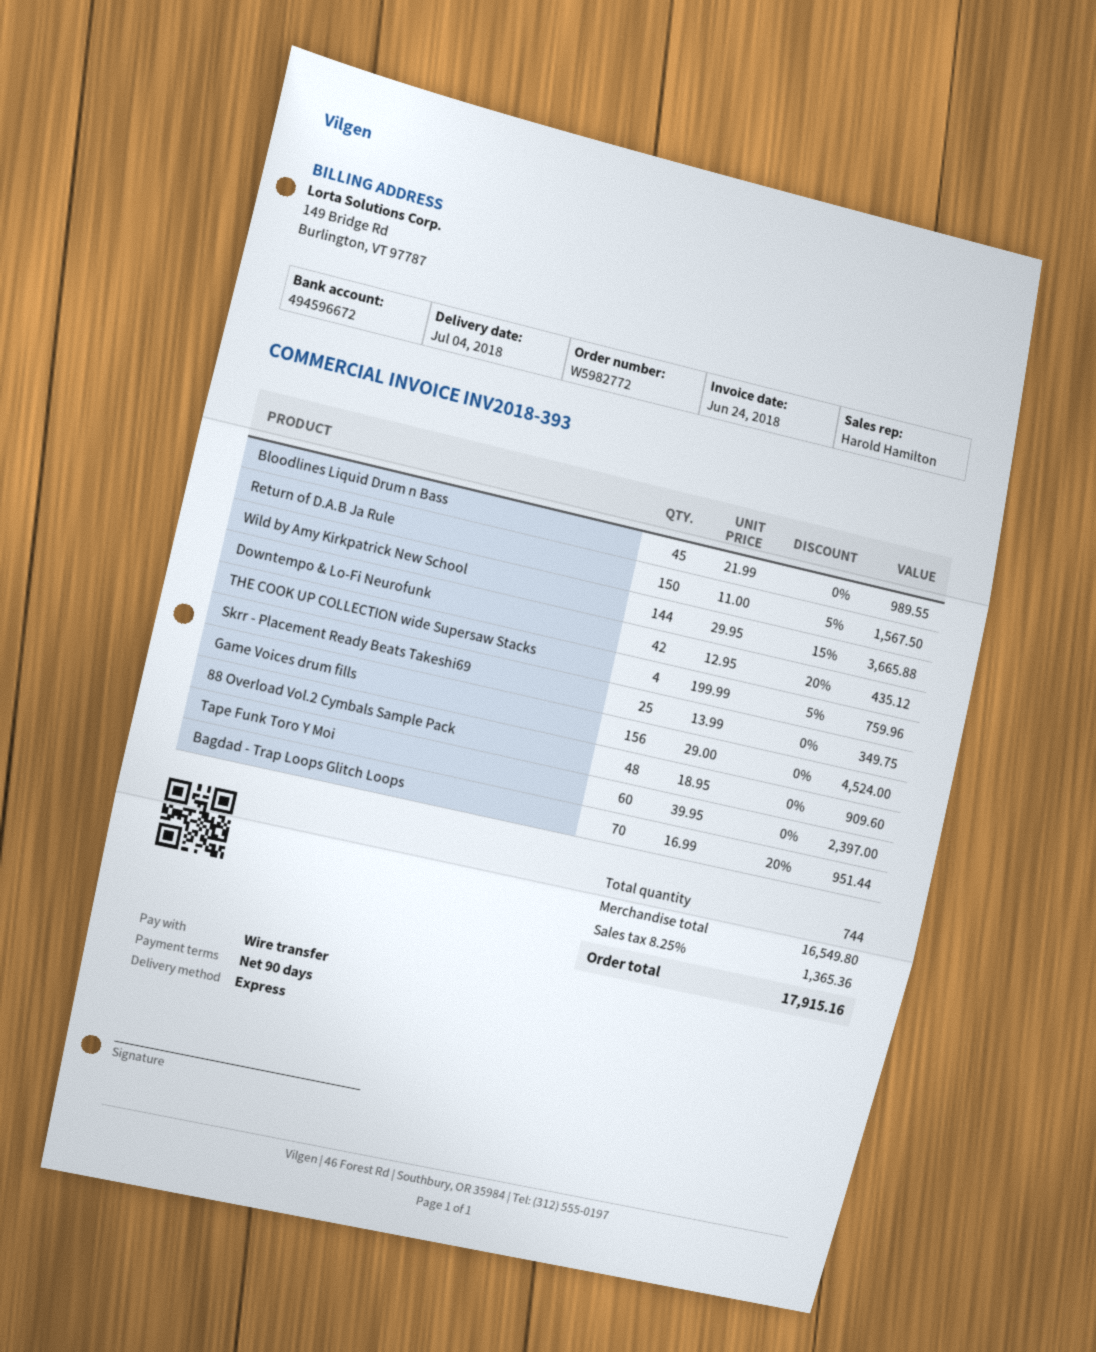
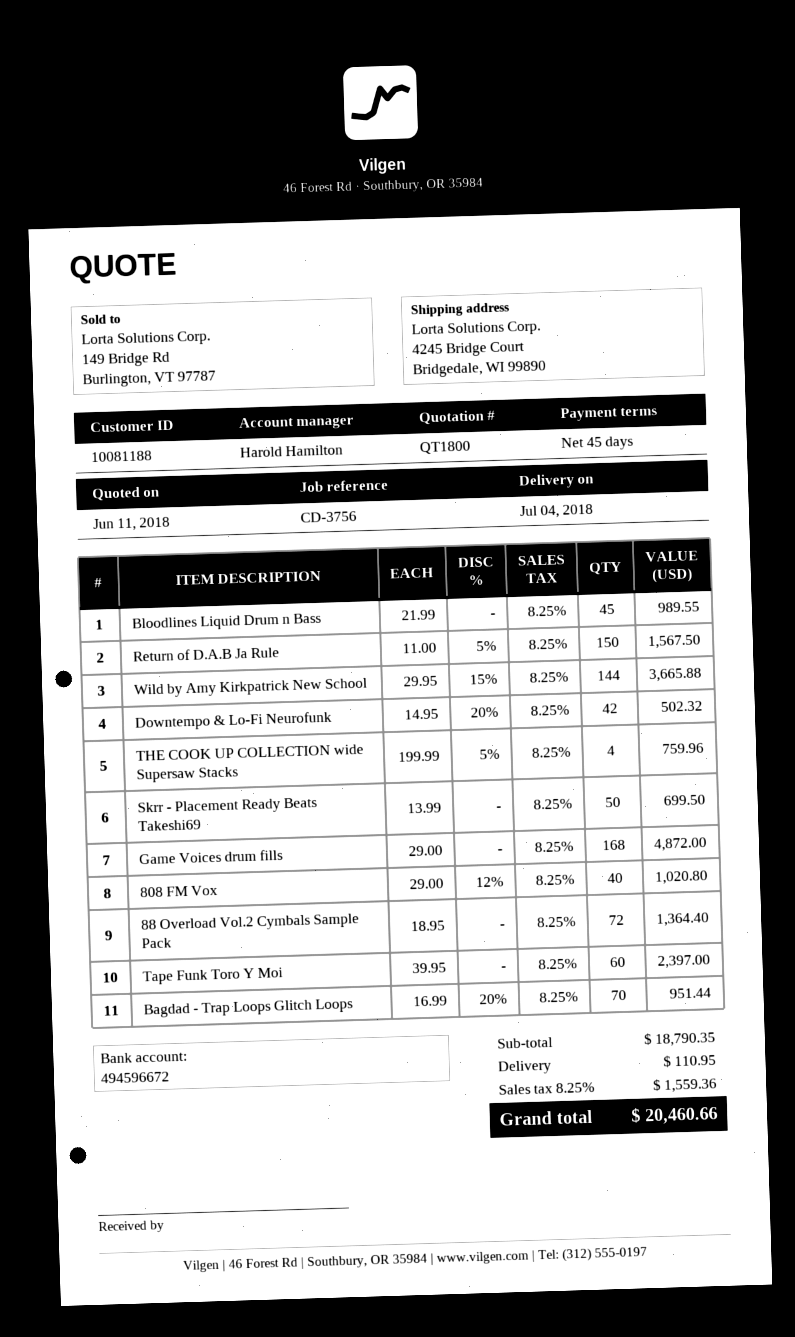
payment terms: 90 days -> 45 days
Downtempo & Lo-Fi Neurofunk: 42 x 12.95 - 20% = 435.12 -> 42 x 14.95 - 20% = 502.32
Skrr - Placement Ready Beats Takeshi69: 25 x 13.99 = 349.75 -> 50 x 13.99 = 699.50
Game Voices drum fills: 156 x 29.00 = 4524.00 -> 168 x 29.00 = 4872.00
88 Overload Vol.2 Cymbals Sample Pack: 48 x 18.95 = 909.60 -> 72 x 18.95 = 1364.40
808 FM Vox: none -> 40 x 29.00 - 12% = 1020.80
subtotal: 16549.80 -> 18790.35
shipping: none -> 110.95
tax: 8.25% = 1365.36 -> 8.25% = 1559.36
total: 17915.16 -> 20460.66

